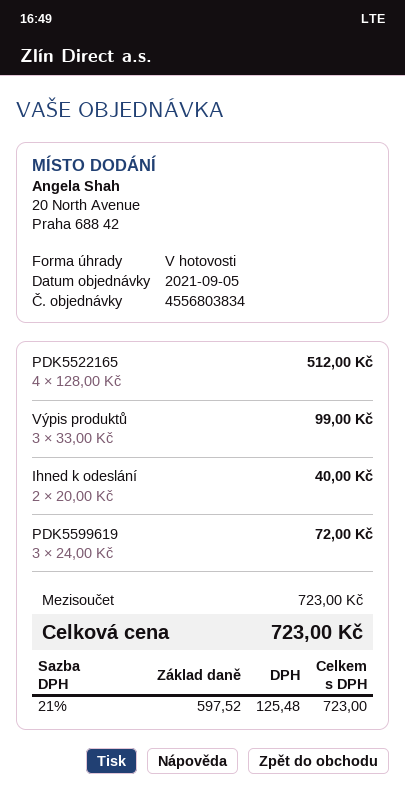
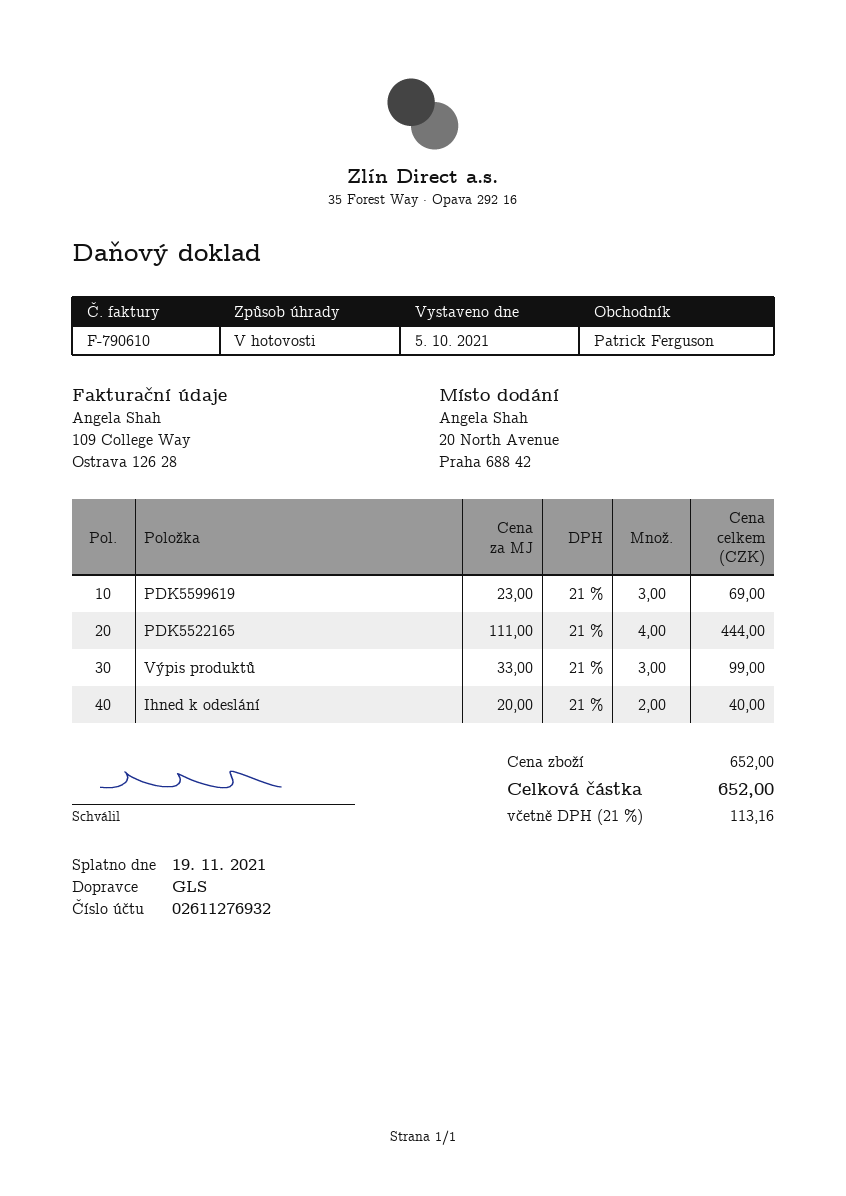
PDK5522165: 4 x 128.00 = 512.00 -> 4 x 111.00 = 444.00
PDK5599619: 3 x 24.00 = 72.00 -> 3 x 23.00 = 69.00
subtotal: 723.00 -> 652.00
tax: 21% = 125.48 -> 21% = 113.16
total: 723.00 -> 652.00

